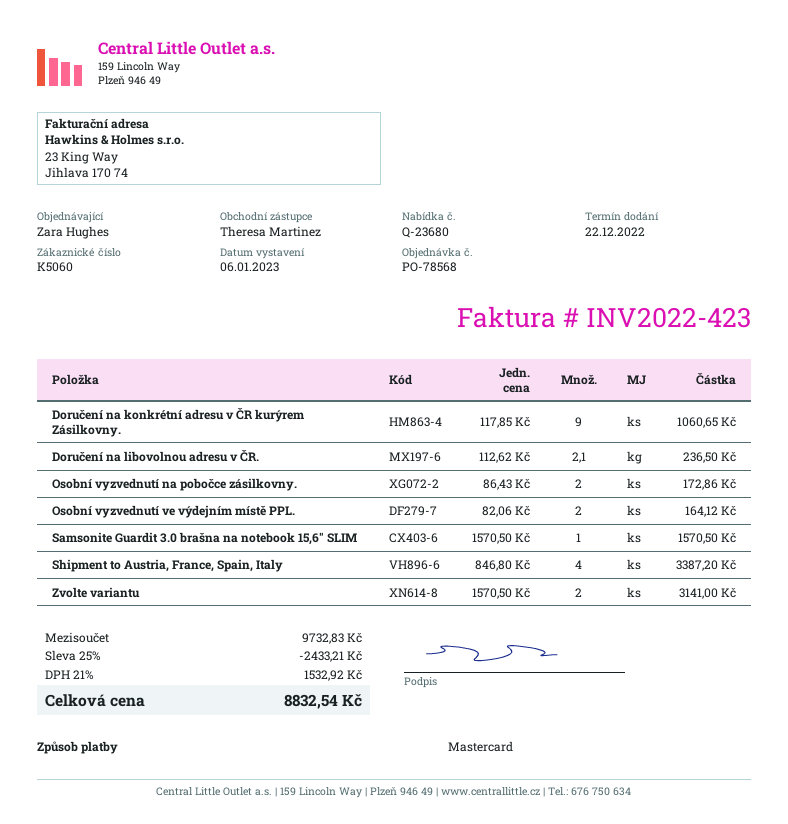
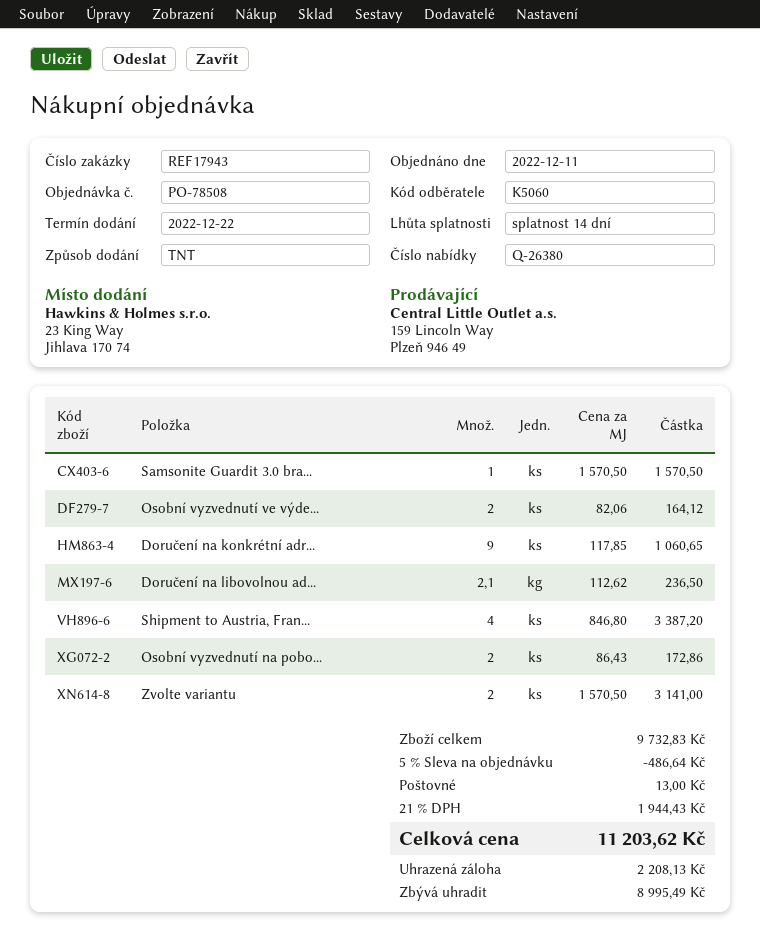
quote number: Q-23680 -> Q-26380
order number: PO-78568 -> PO-78508
discount: 25% = 2433.21 -> 5% = 486.64
shipping: none -> 13.00
tax: 21% = 1532.92 -> 21% = 1944.43
total: 8832.54 -> 11203.62

